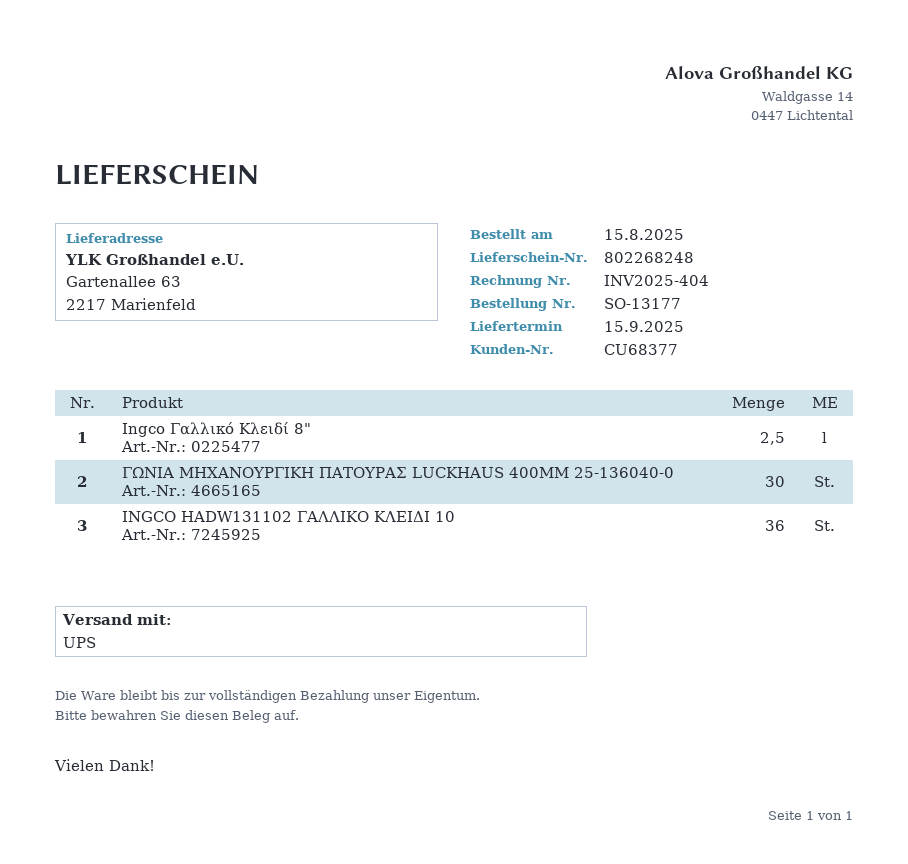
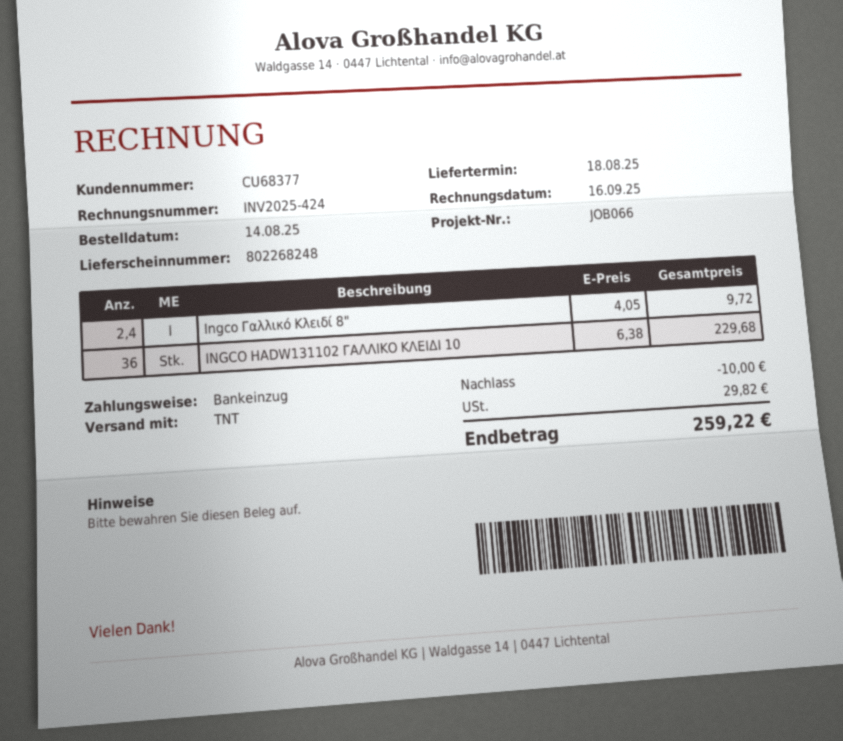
order date: 2025-08-15 -> 2025-08-14
delivery date: 2025-09-15 -> 2025-08-18
invoice number: INV2025-404 -> INV2025-424
shipping method: UPS -> TNT
Ingco Γαλλικό Κλειδί 8": 2.5 -> 2.4
ΓΩΝΙΑ ΜΗΧΑΝΟΥΡΓΙΚΗ ΠΑΤΟΥΡΑΣ LUCKHAUS 400MM 25-136040-0: 30 -> none

